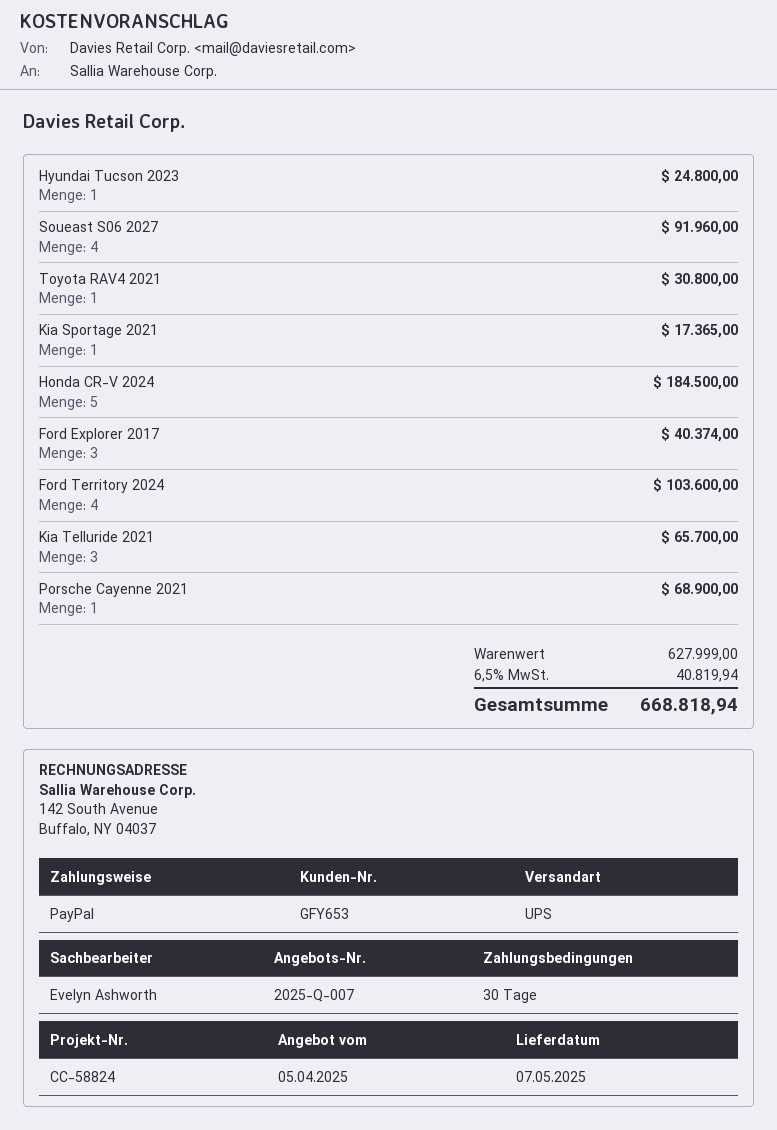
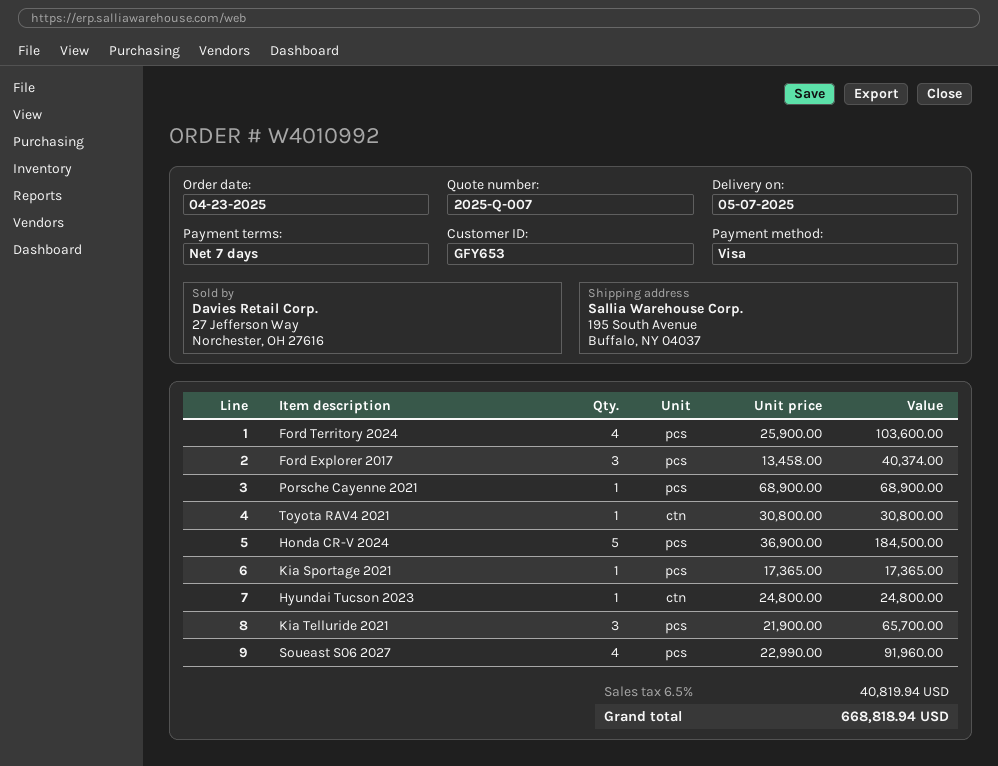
payment terms: 30 days -> 7 days
payment method: PayPal -> Visa

